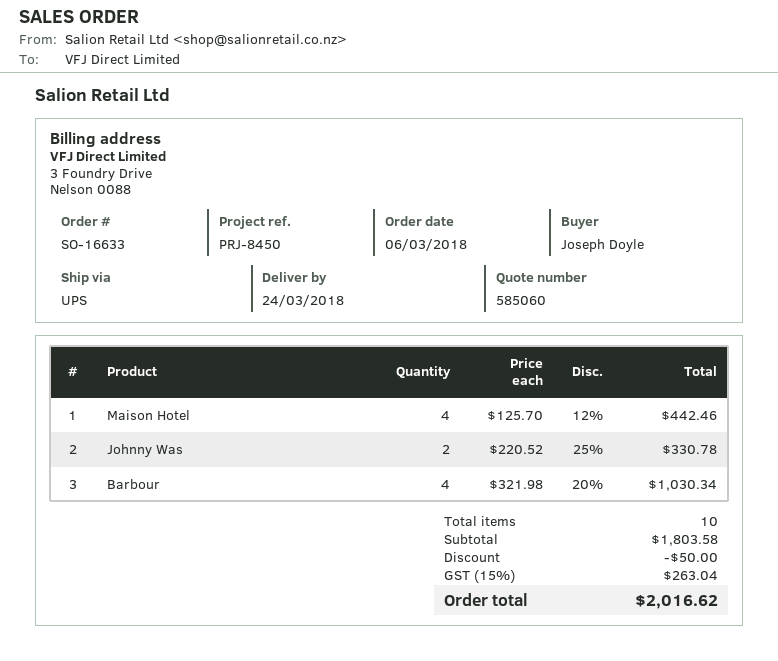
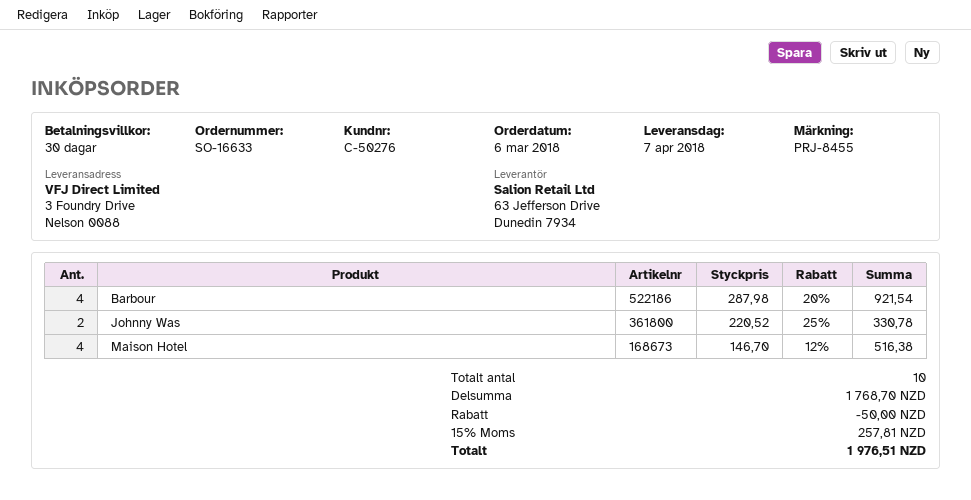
delivery date: 2018-03-24 -> 2018-04-07
reference: PRJ-8450 -> PRJ-8455
Maison Hotel: 4 x 125.70 - 12% = 442.46 -> 4 x 146.70 - 12% = 516.38
Barbour: 4 x 321.98 - 20% = 1030.34 -> 4 x 287.98 - 20% = 921.54
subtotal: 1803.58 -> 1768.70
tax: 15% = 263.04 -> 15% = 257.81
total: 2016.62 -> 1976.51

